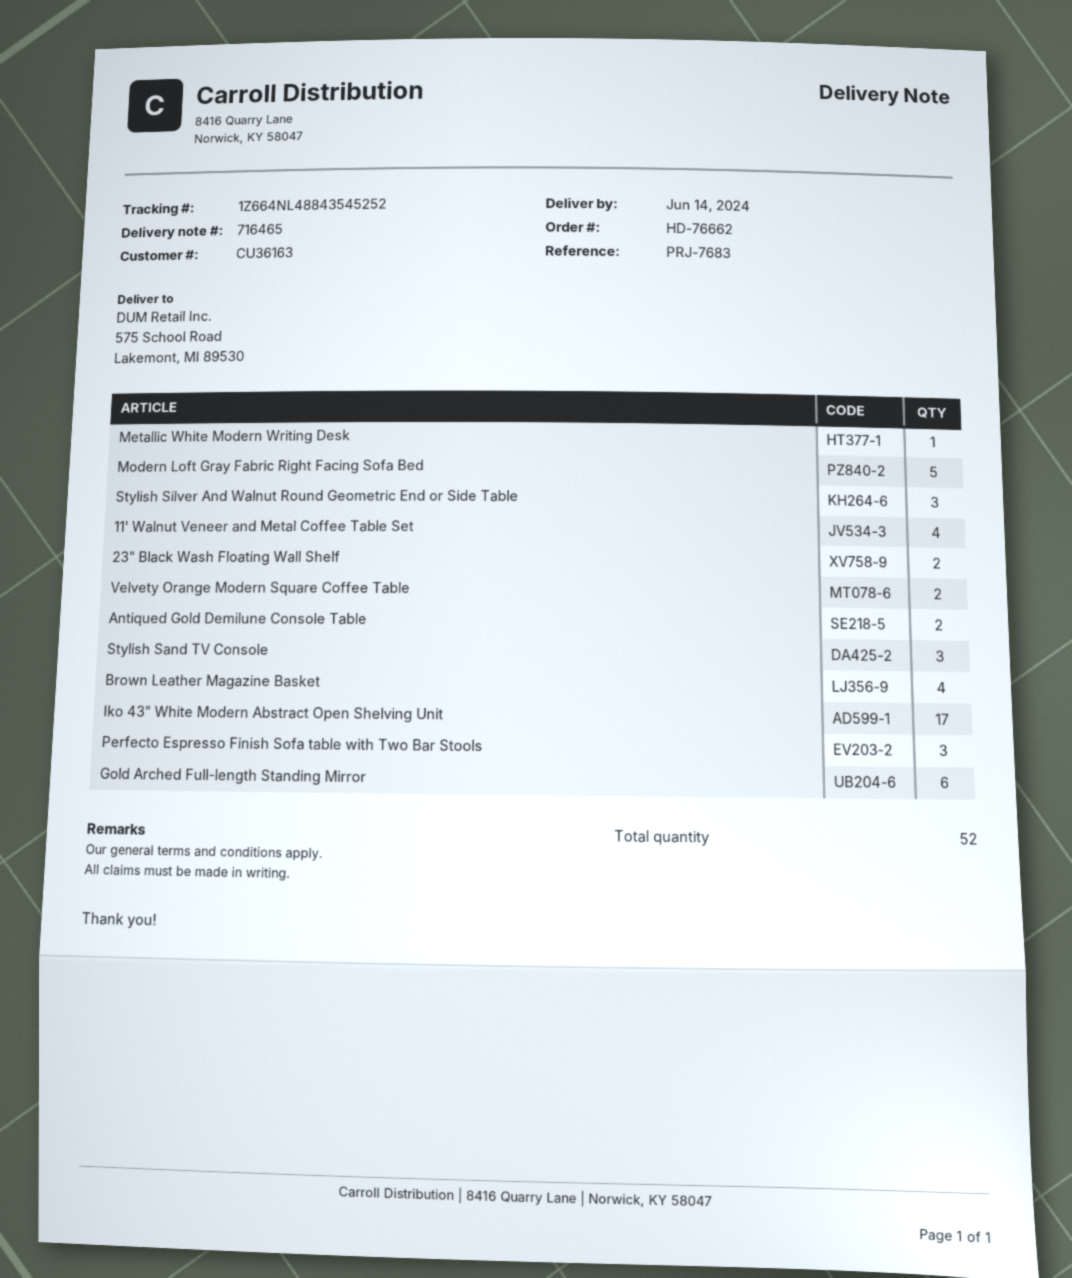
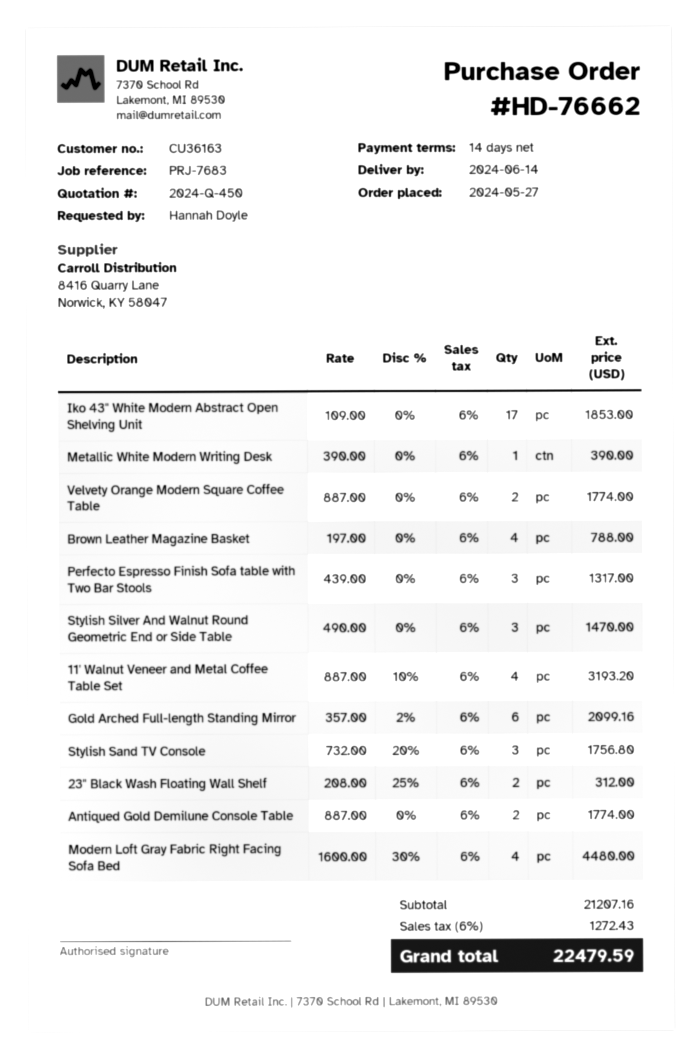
Modern Loft Gray Fabric Right Facing Sofa Bed: 5 -> 4

